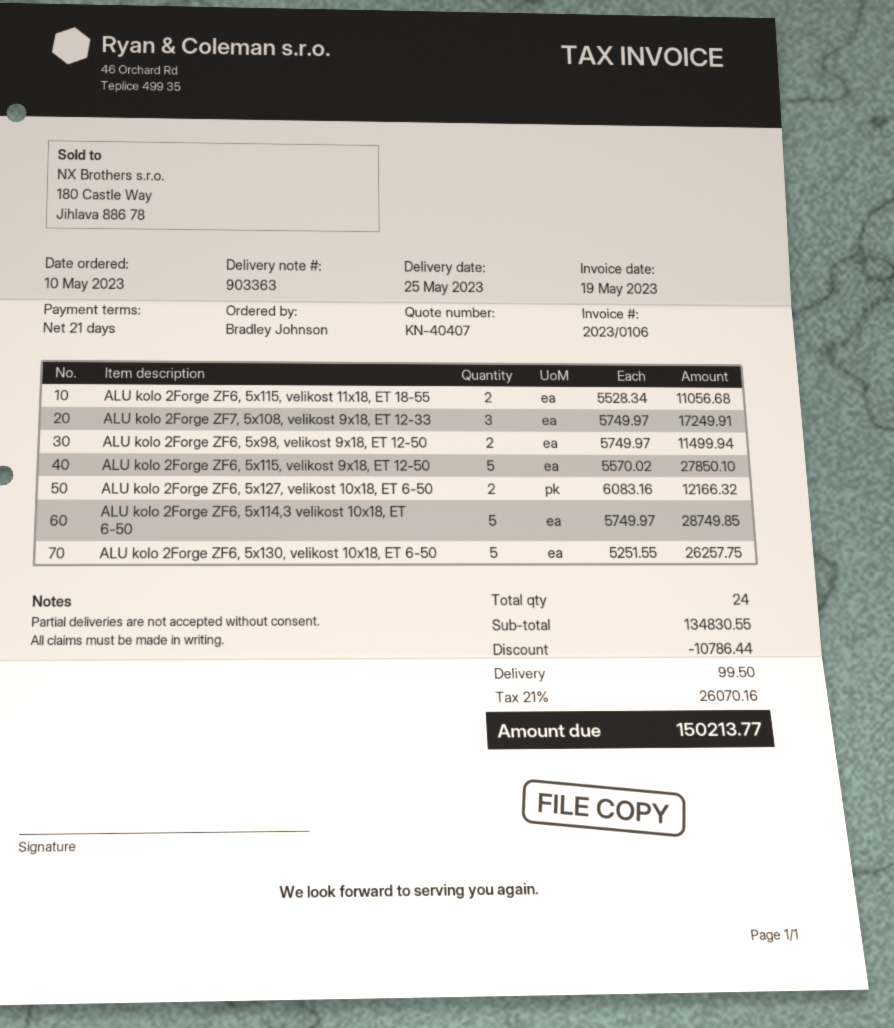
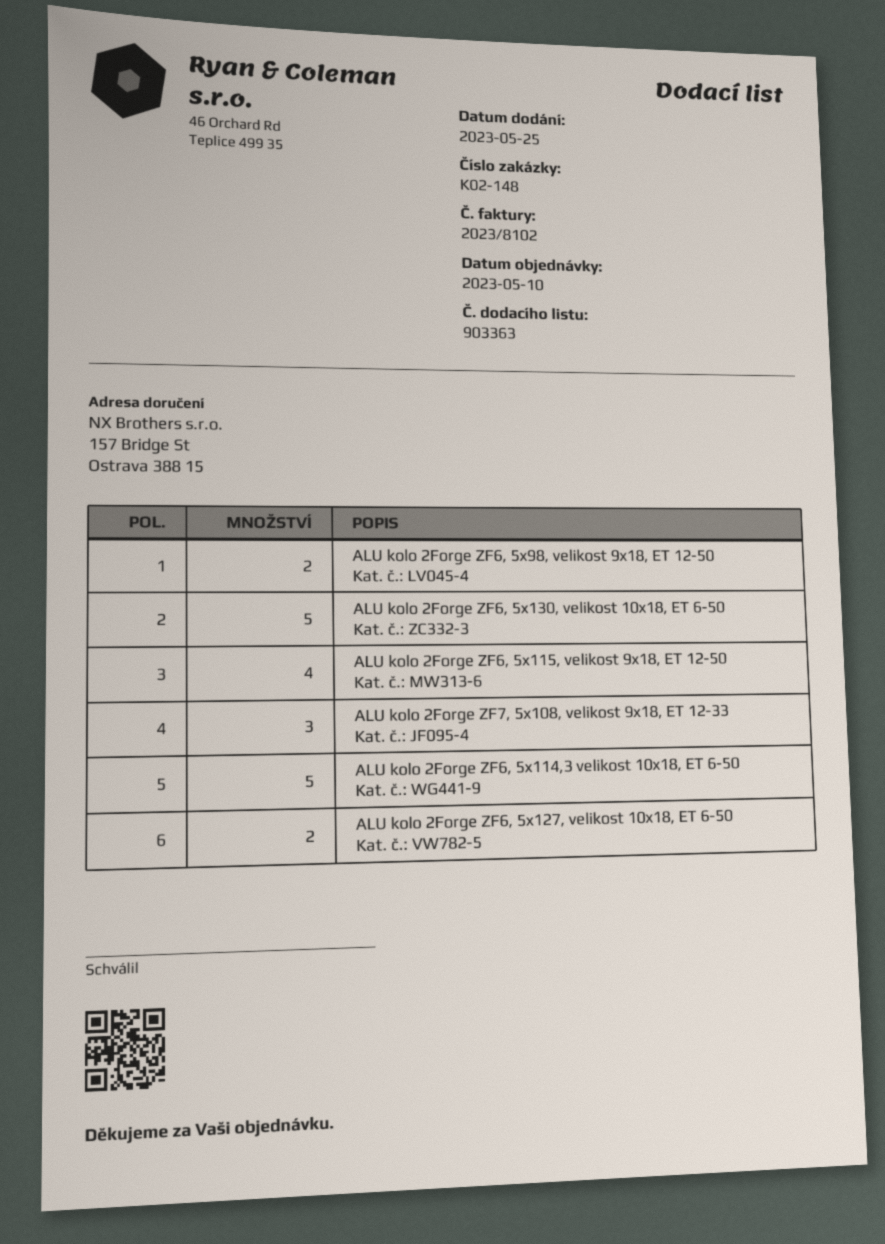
invoice number: 2023/0106 -> 2023/8102
ALU kolo 2Forge ZF6, 5x115, velikost 11x18, ET 18-55: 2 -> none
ALU kolo 2Forge ZF6, 5x115, velikost 9x18, ET 12-50: 5 -> 4

